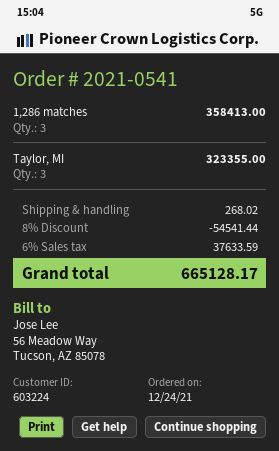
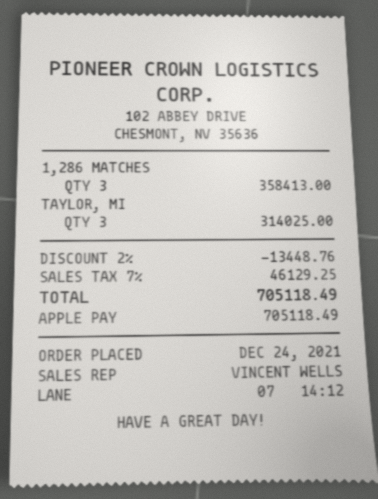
Taylor, MI: 3 for 323355.00 -> 3 for 314025.00
discount: 8% = 54541.44 -> 2% = 13448.76
shipping: 268.02 -> none
tax: 6% = 37633.59 -> 7% = 46129.25
total: 665128.17 -> 705118.49

